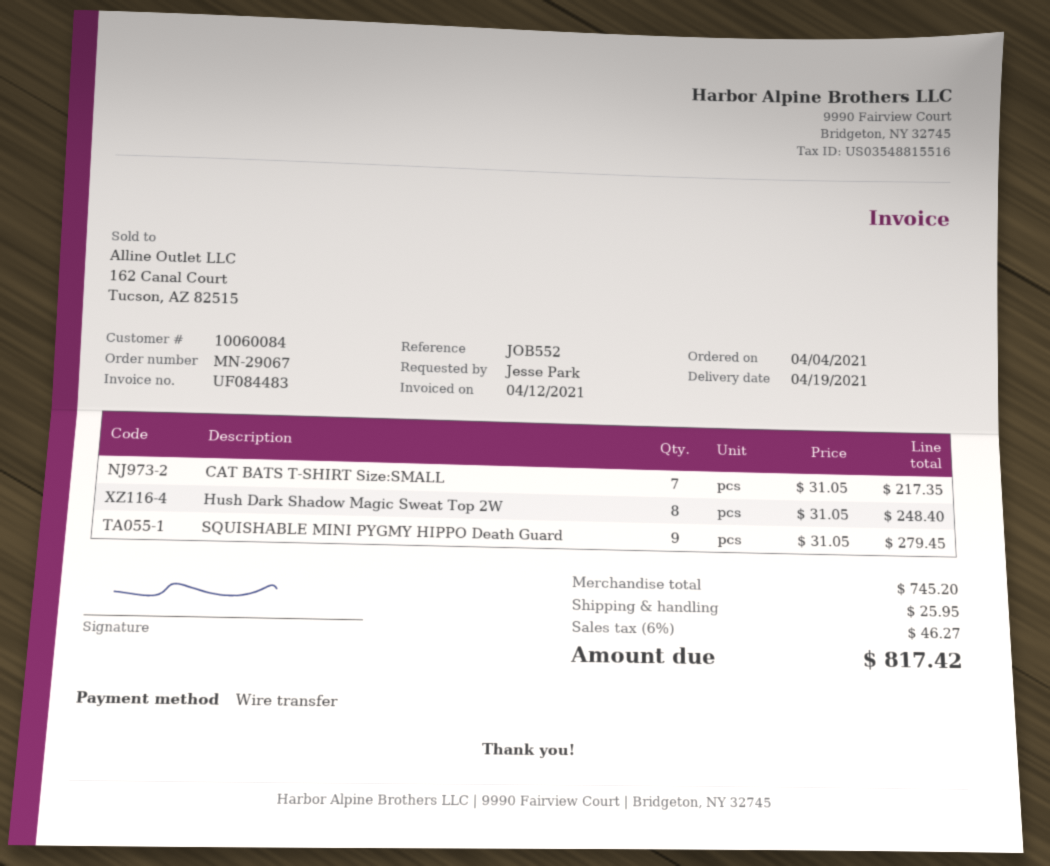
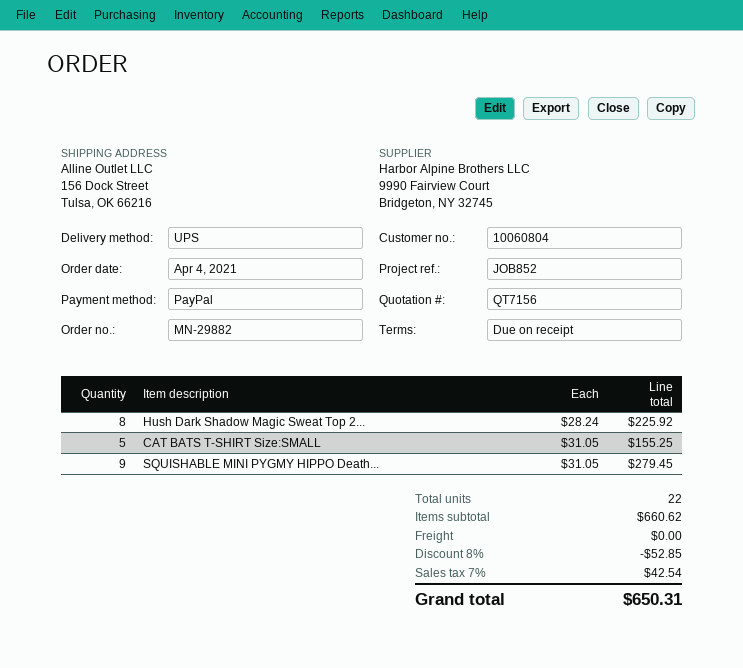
order number: MN-29067 -> MN-29882
customer number: 10060084 -> 10060804
reference: JOB552 -> JOB852
payment method: bank transfer -> PayPal
CAT BATS T-SHIRT Size:SMALL: 7 x 31.05 = 217.35 -> 5 x 31.05 = 155.25
Hush Dark Shadow Magic Sweat Top 2W: 8 x 31.05 = 248.40 -> 8 x 28.24 = 225.92
subtotal: 745.20 -> 660.62
discount: none -> 8% = 52.85
shipping: 25.95 -> 0.00
tax: 6% = 46.27 -> 7% = 42.54
total: 817.42 -> 650.31

